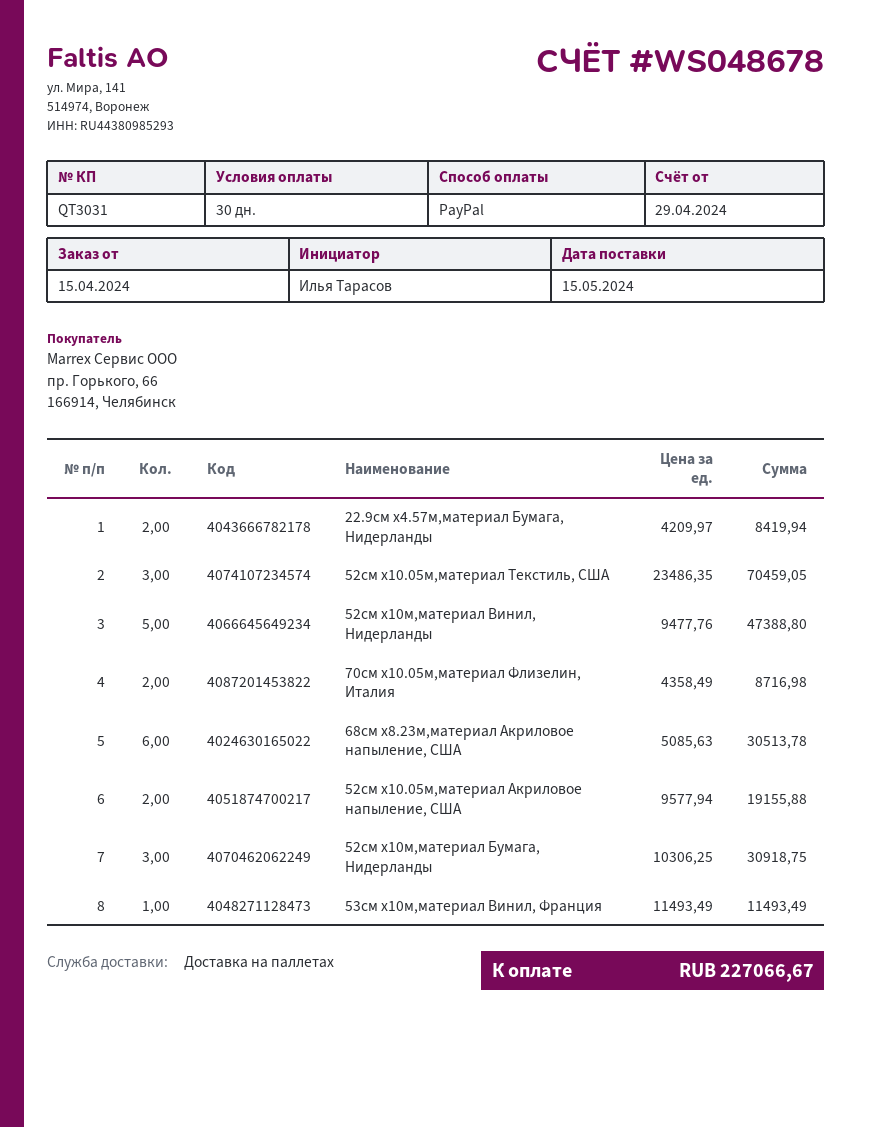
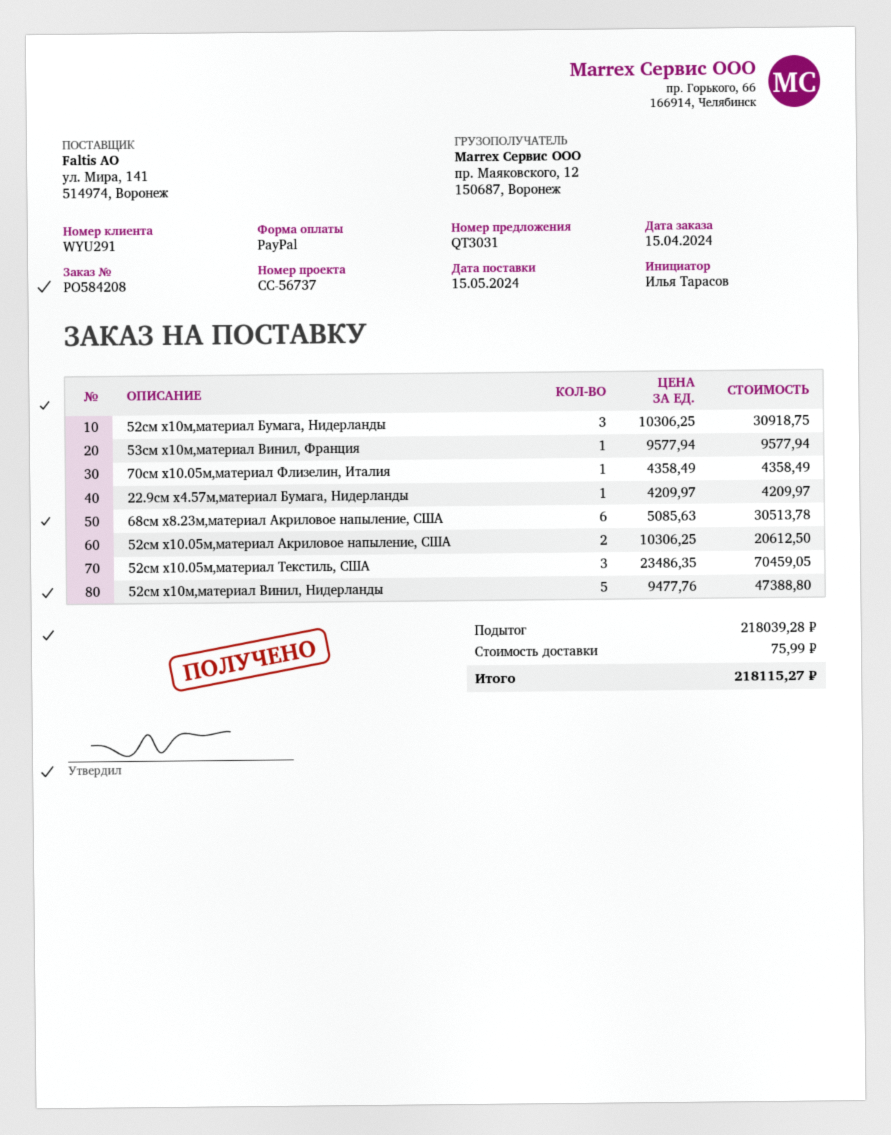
22.9см x4.57м,материал Бумага, Нидерланды: 2 x 4209.97 = 8419.94 -> 1 x 4209.97 = 4209.97
70см x10.05м,материал Флизелин, Италия: 2 x 4358.49 = 8716.98 -> 1 x 4358.49 = 4358.49
52см x10.05м,материал Акриловое напыление, США: 2 x 9577.94 = 19155.88 -> 2 x 10306.25 = 20612.50
53см x10м,материал Винил, Франция: 1 x 11493.49 = 11493.49 -> 1 x 9577.94 = 9577.94
shipping: none -> 75.99
total: 227066.67 -> 218115.27

